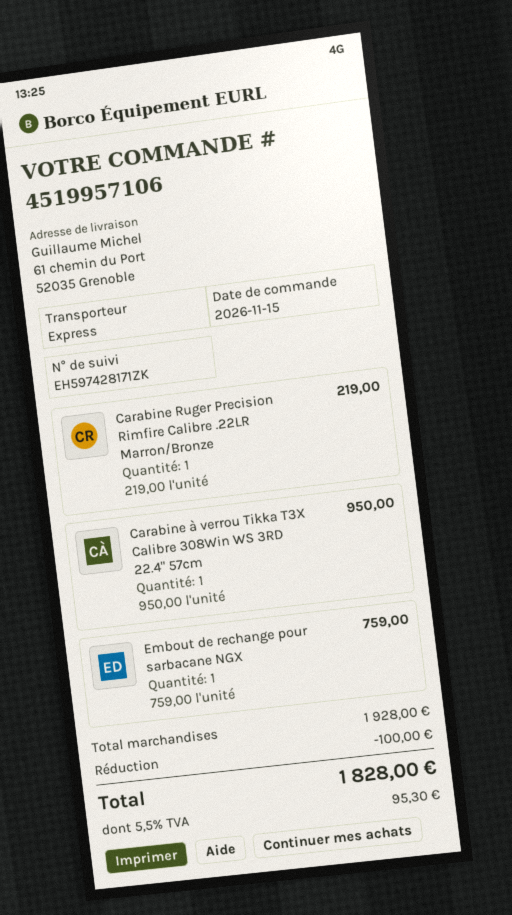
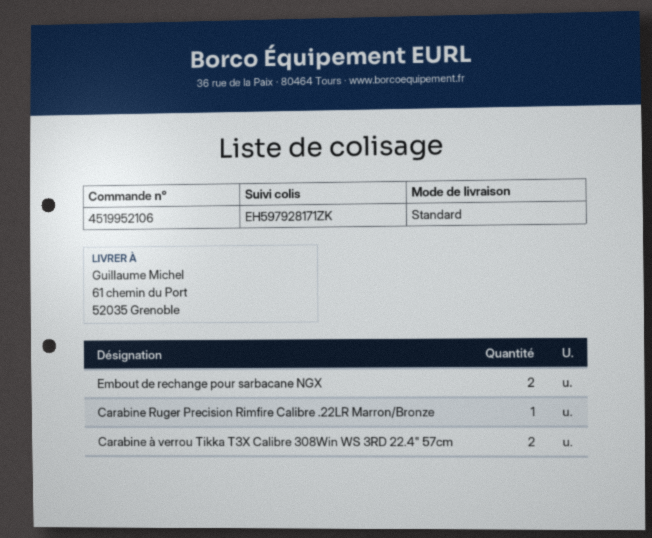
order number: 4519957106 -> 4519952106
shipping method: express -> standard
tracking number: EH597428171ZK -> EH597928171ZK
Carabine à verrou Tikka T3X Calibre 308Win WS 3RD 22.4" 57cm: 1 -> 2
Embout de rechange pour sarbacane NGX: 1 -> 2

